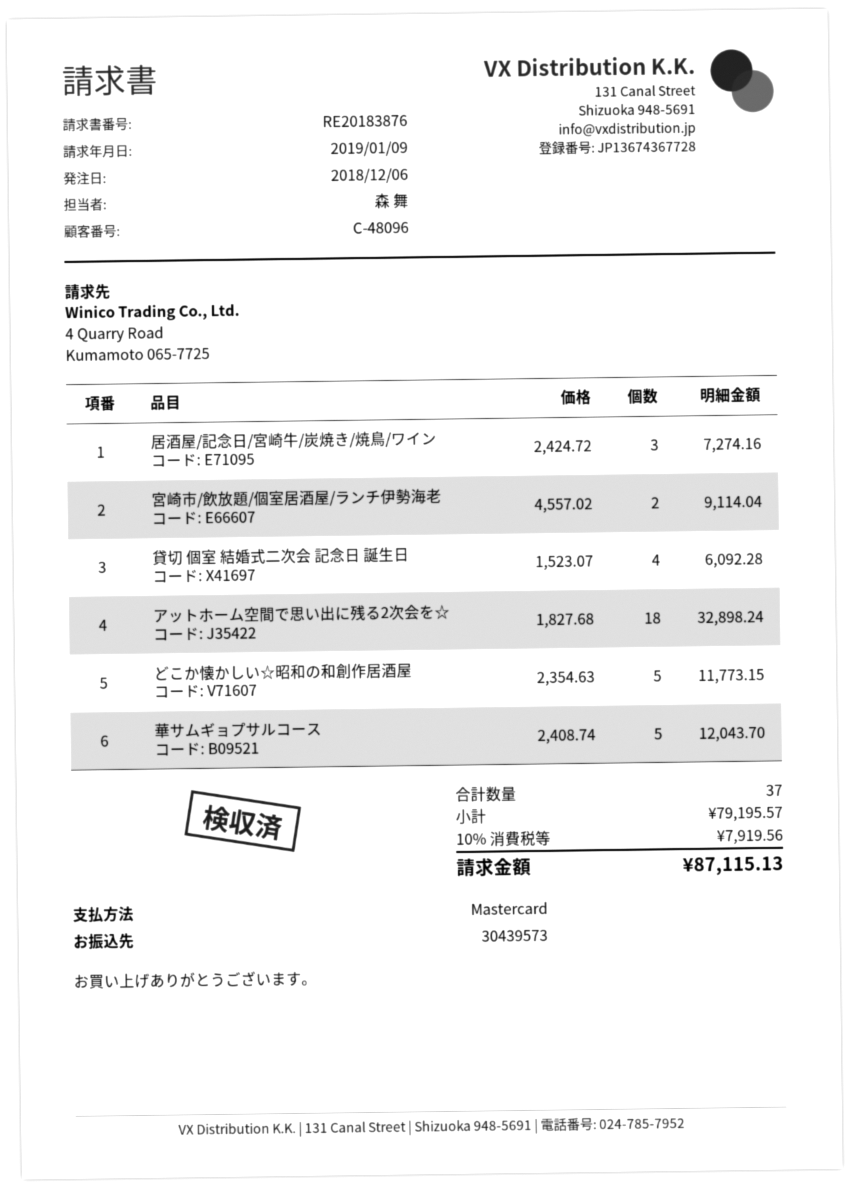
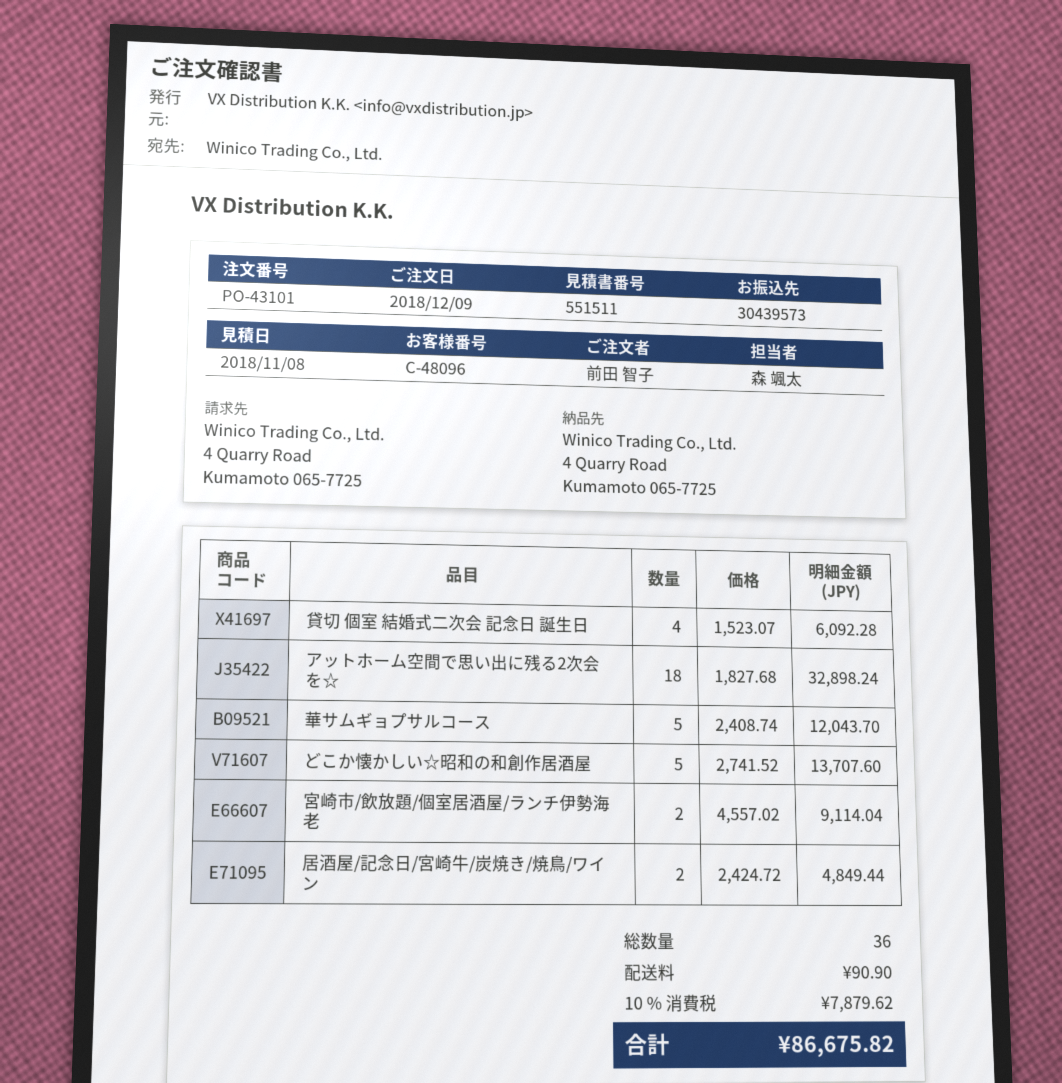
order date: 2018-12-06 -> 2018-12-09
sales rep: 森 舞 -> 森 颯太
居酒屋/記念日/宮崎牛/炭焼き/焼鳥/ワイン: 3 x 2424.72 = 7274.16 -> 2 x 2424.72 = 4849.44
どこか懐かしい☆昭和の和創作居酒屋: 5 x 2354.63 = 11773.15 -> 5 x 2741.52 = 13707.60
total quantity: 37 -> 36
shipping: none -> 90.90
tax: 10% = 7919.56 -> 10% = 7879.62
total: 87115.13 -> 86675.82

